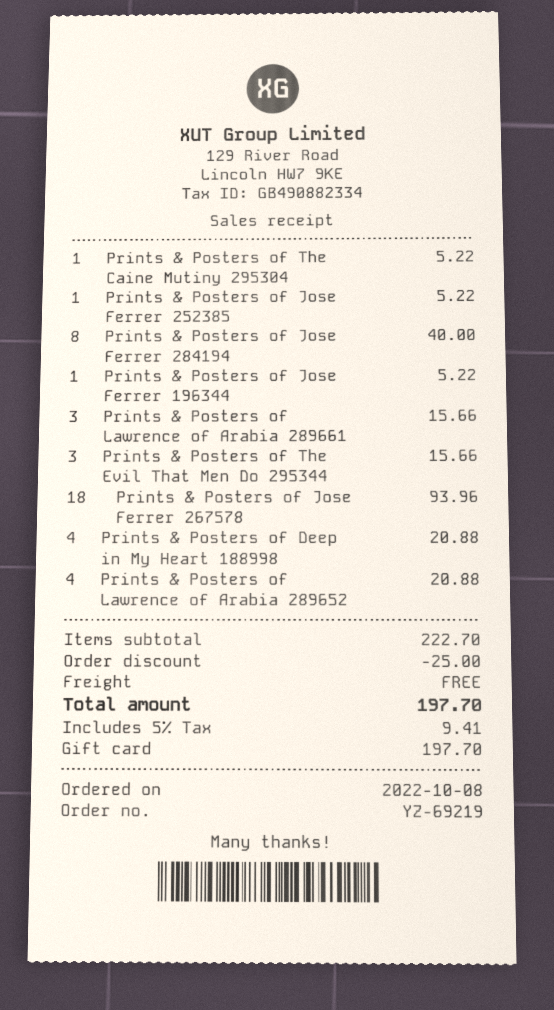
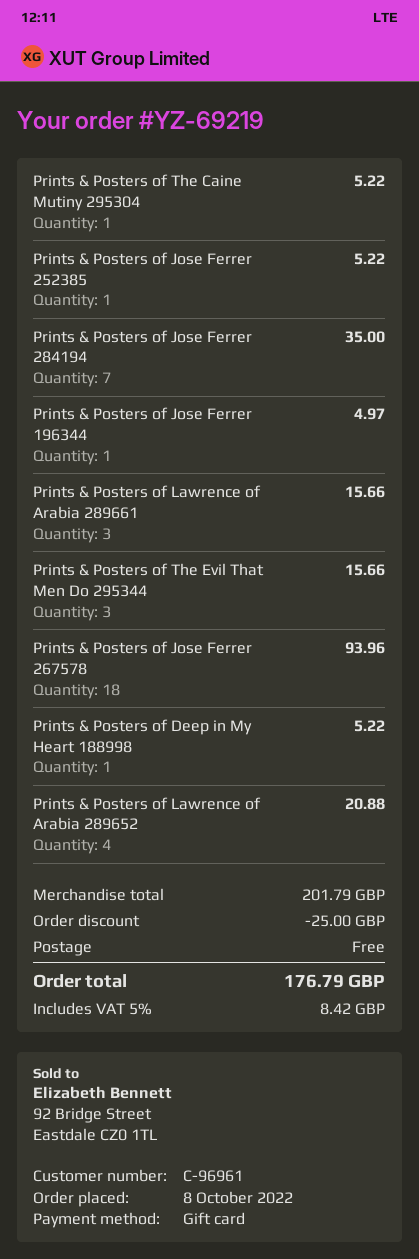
Prints & Posters of Jose Ferrer 284194: 8 for 40.00 -> 7 for 35.00
Prints & Posters of Jose Ferrer 196344: 1 for 5.22 -> 1 for 4.97
Prints & Posters of Deep in My Heart 188998: 4 for 20.88 -> 1 for 5.22
subtotal: 222.70 -> 201.79
tax: 5% = 9.41 -> 5% = 8.42
total: 197.70 -> 176.79

